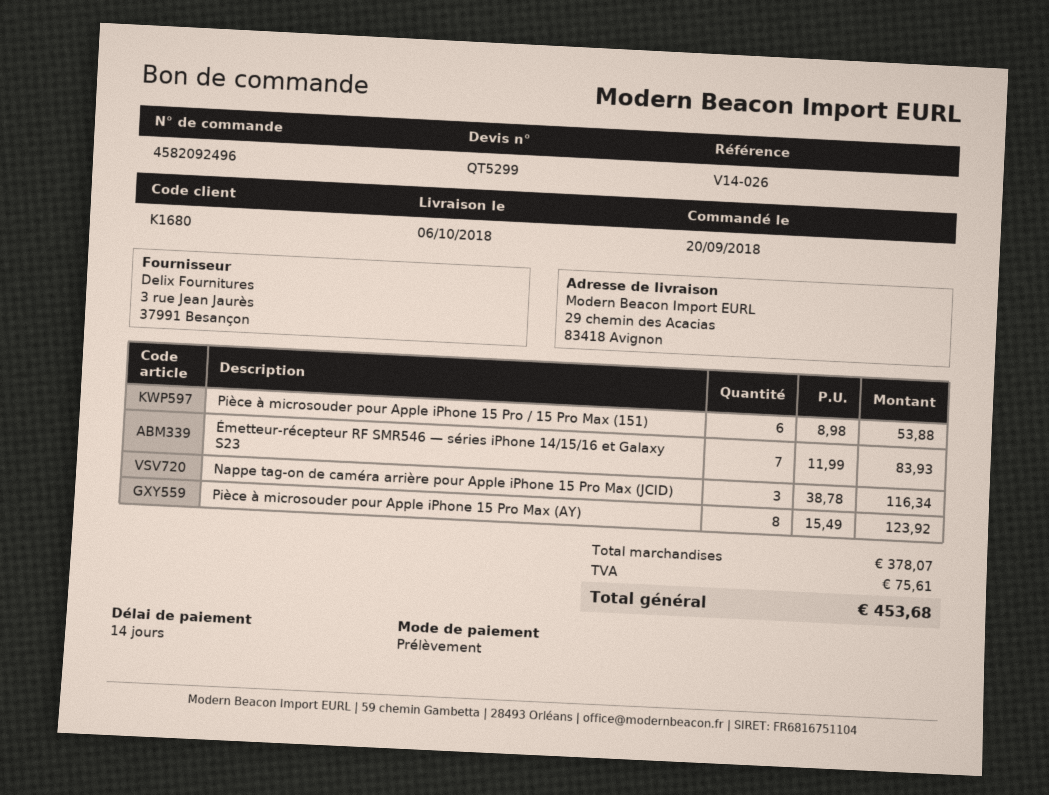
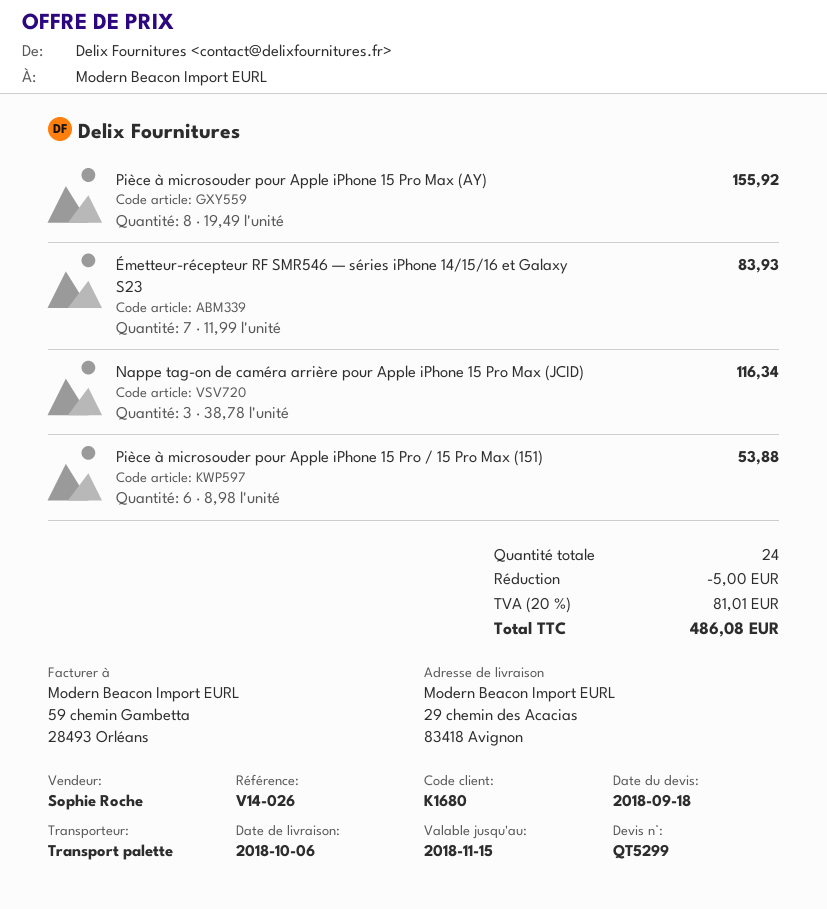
Pièce à microsouder pour Apple iPhone 15 Pro Max (AY): 8 x 15.49 = 123.92 -> 8 x 19.49 = 155.92
discount: none -> 5.00
tax: 75.61 -> 81.01
total: 453.68 -> 486.08

